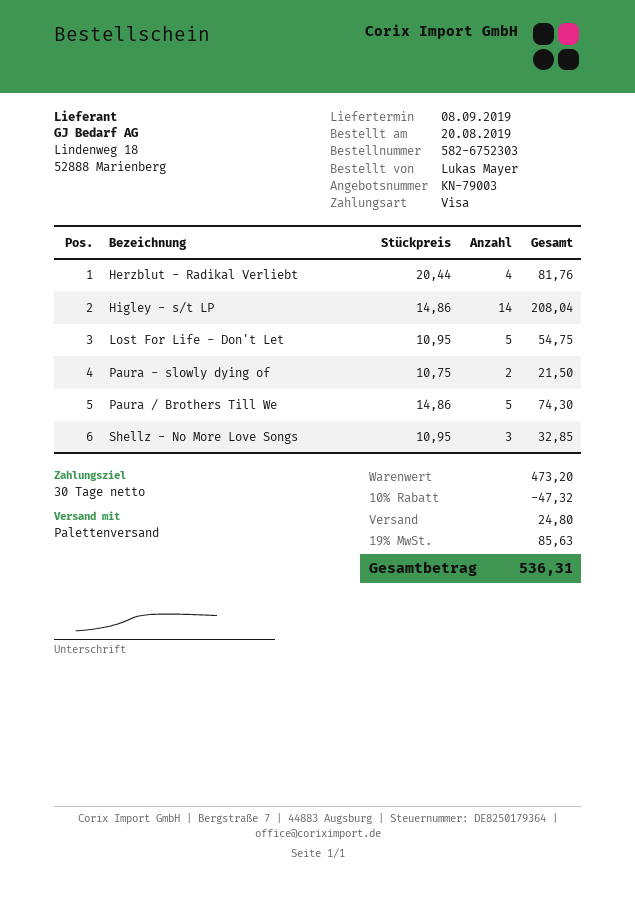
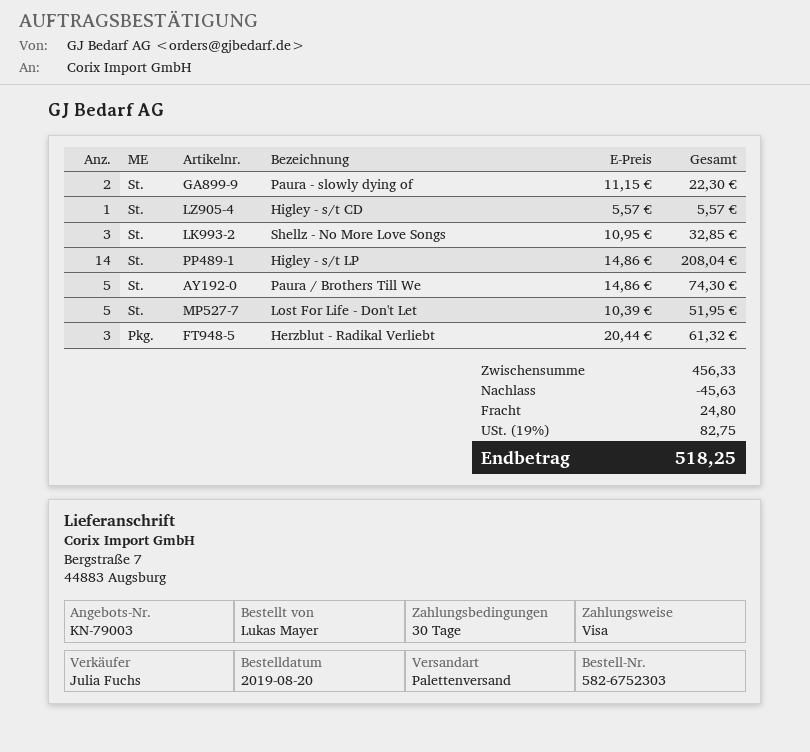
Herzblut - Radikal Verliebt: 4 x 20.44 = 81.76 -> 3 x 20.44 = 61.32
Lost For Life - Don't Let: 5 x 10.95 = 54.75 -> 5 x 10.39 = 51.95
Paura - slowly dying of: 2 x 10.75 = 21.50 -> 2 x 11.15 = 22.30
Higley - s/t CD: none -> 1 x 5.57 = 5.57
subtotal: 473.20 -> 456.33
discount: 47.32 -> 45.63
tax: 19% = 85.63 -> 19% = 82.75
total: 536.31 -> 518.25

